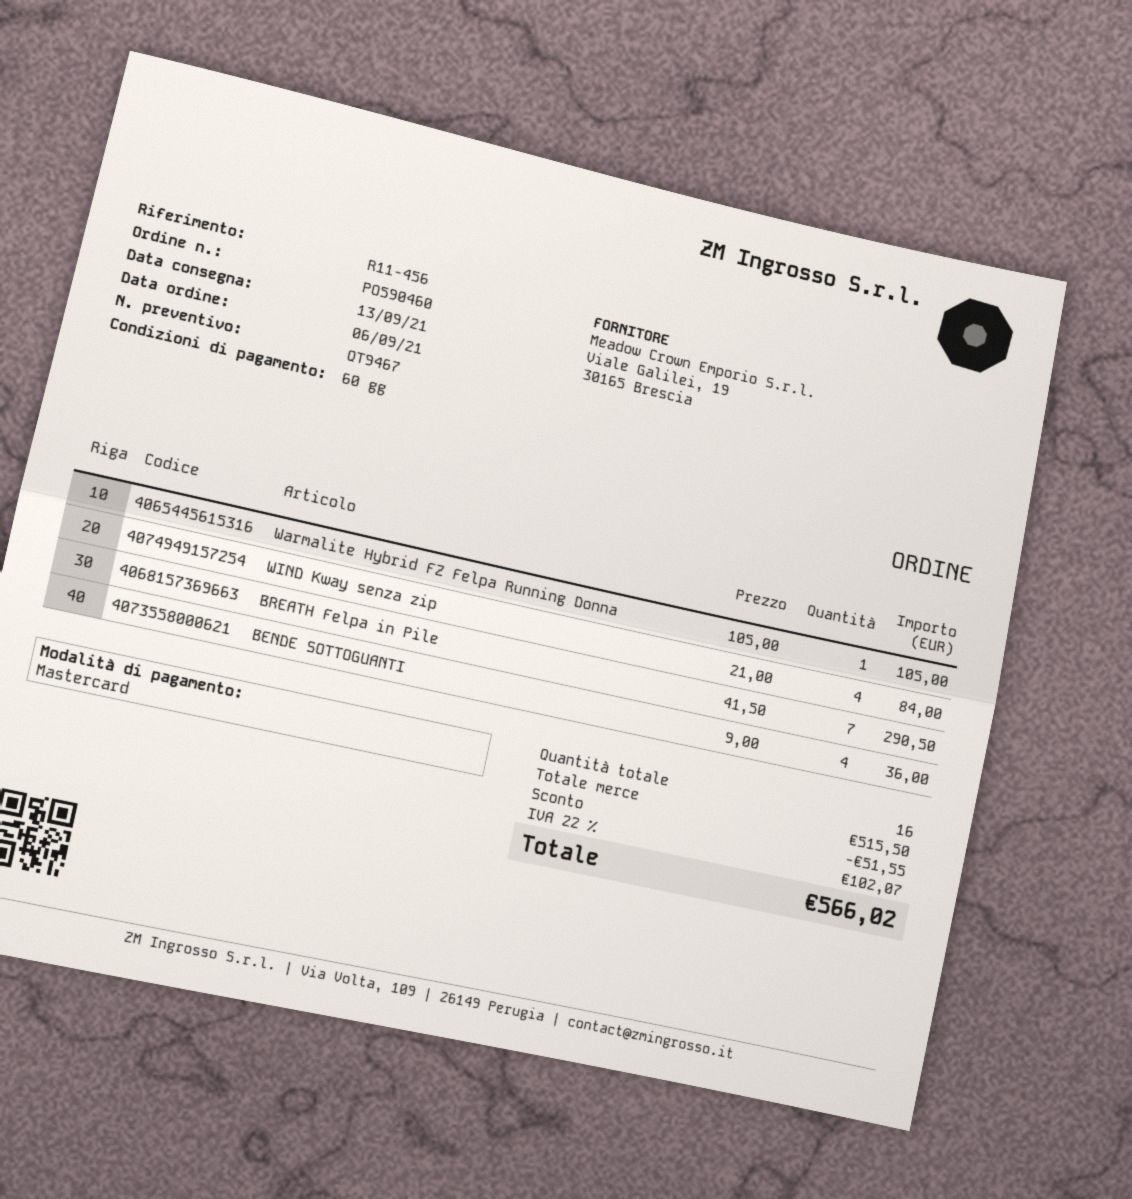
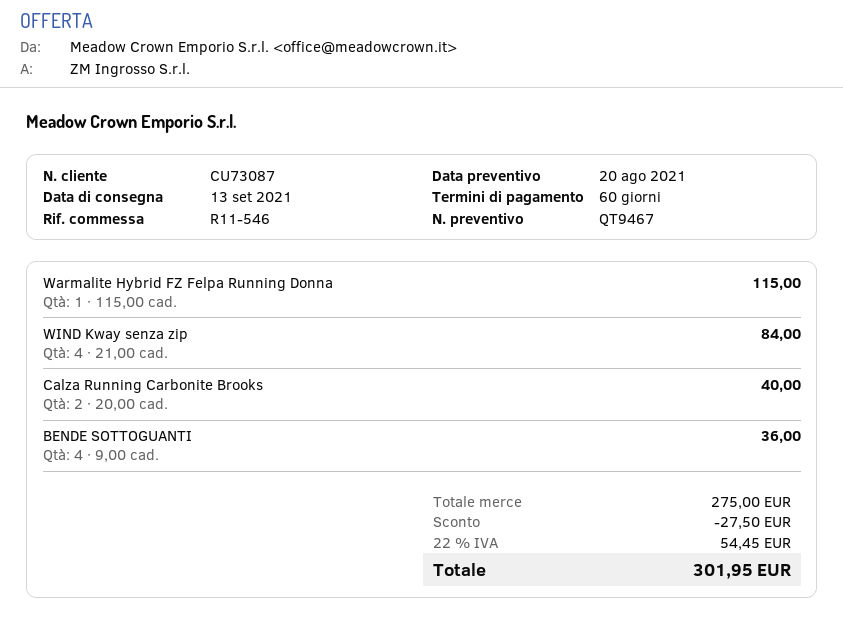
reference: R11-456 -> R11-546
Warmalite Hybrid FZ Felpa Running Donna: 1 x 105.00 = 105.00 -> 1 x 115.00 = 115.00
BREATH Felpa in Pile: 7 x 41.50 = 290.50 -> none
Calza Running Carbonite Brooks: none -> 2 x 20.00 = 40.00
subtotal: 515.50 -> 275.00
discount: 51.55 -> 27.50
tax: 22% = 102.07 -> 22% = 54.45
total: 566.02 -> 301.95

